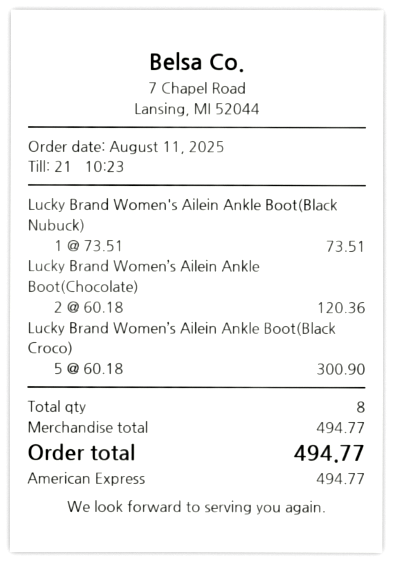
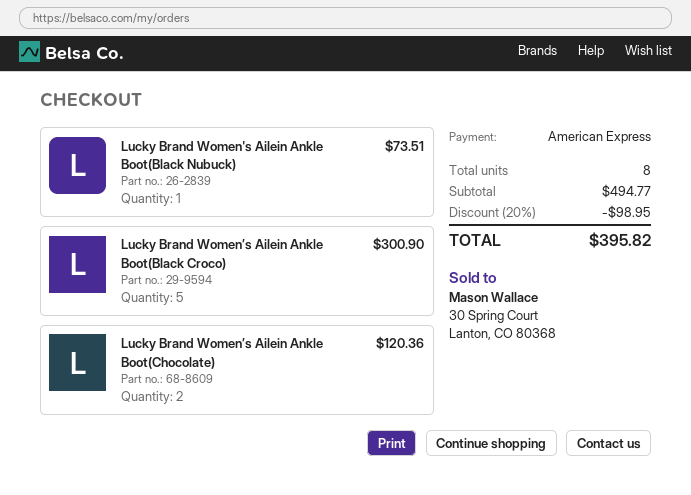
discount: none -> 20% = 98.95
total: 494.77 -> 395.82

